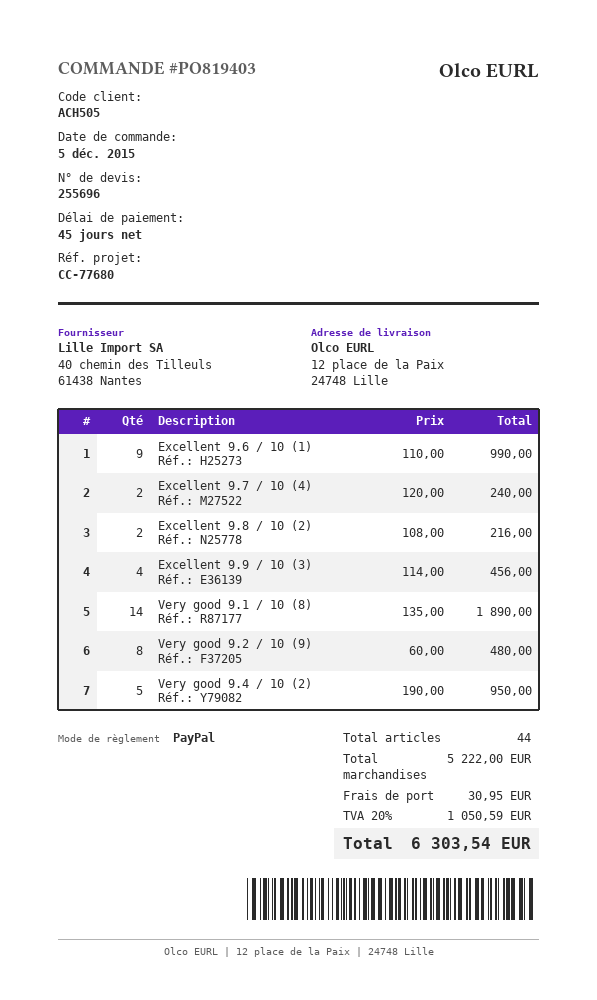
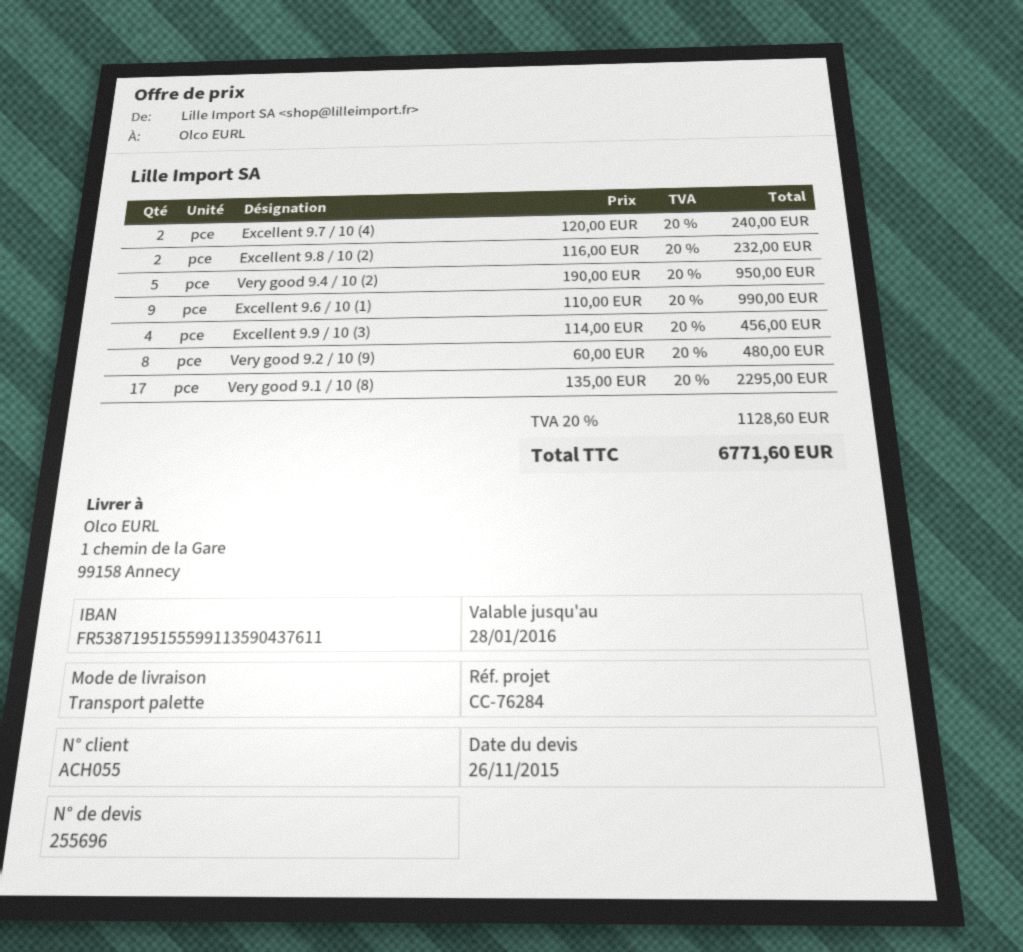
customer number: ACH505 -> ACH055
reference: CC-77680 -> CC-76284
ship to: 12 place de la Paix, 24748 Lille -> 1 chemin de la Gare, 99158 Annecy
Excellent 9.8 / 10 (2): 2 x 108.00 = 216.00 -> 2 x 116.00 = 232.00
Very good 9.1 / 10 (8): 14 x 135.00 = 1890.00 -> 17 x 135.00 = 2295.00
shipping: 30.95 -> none
tax: 20% = 1050.59 -> 20% = 1128.60
total: 6303.54 -> 6771.60

